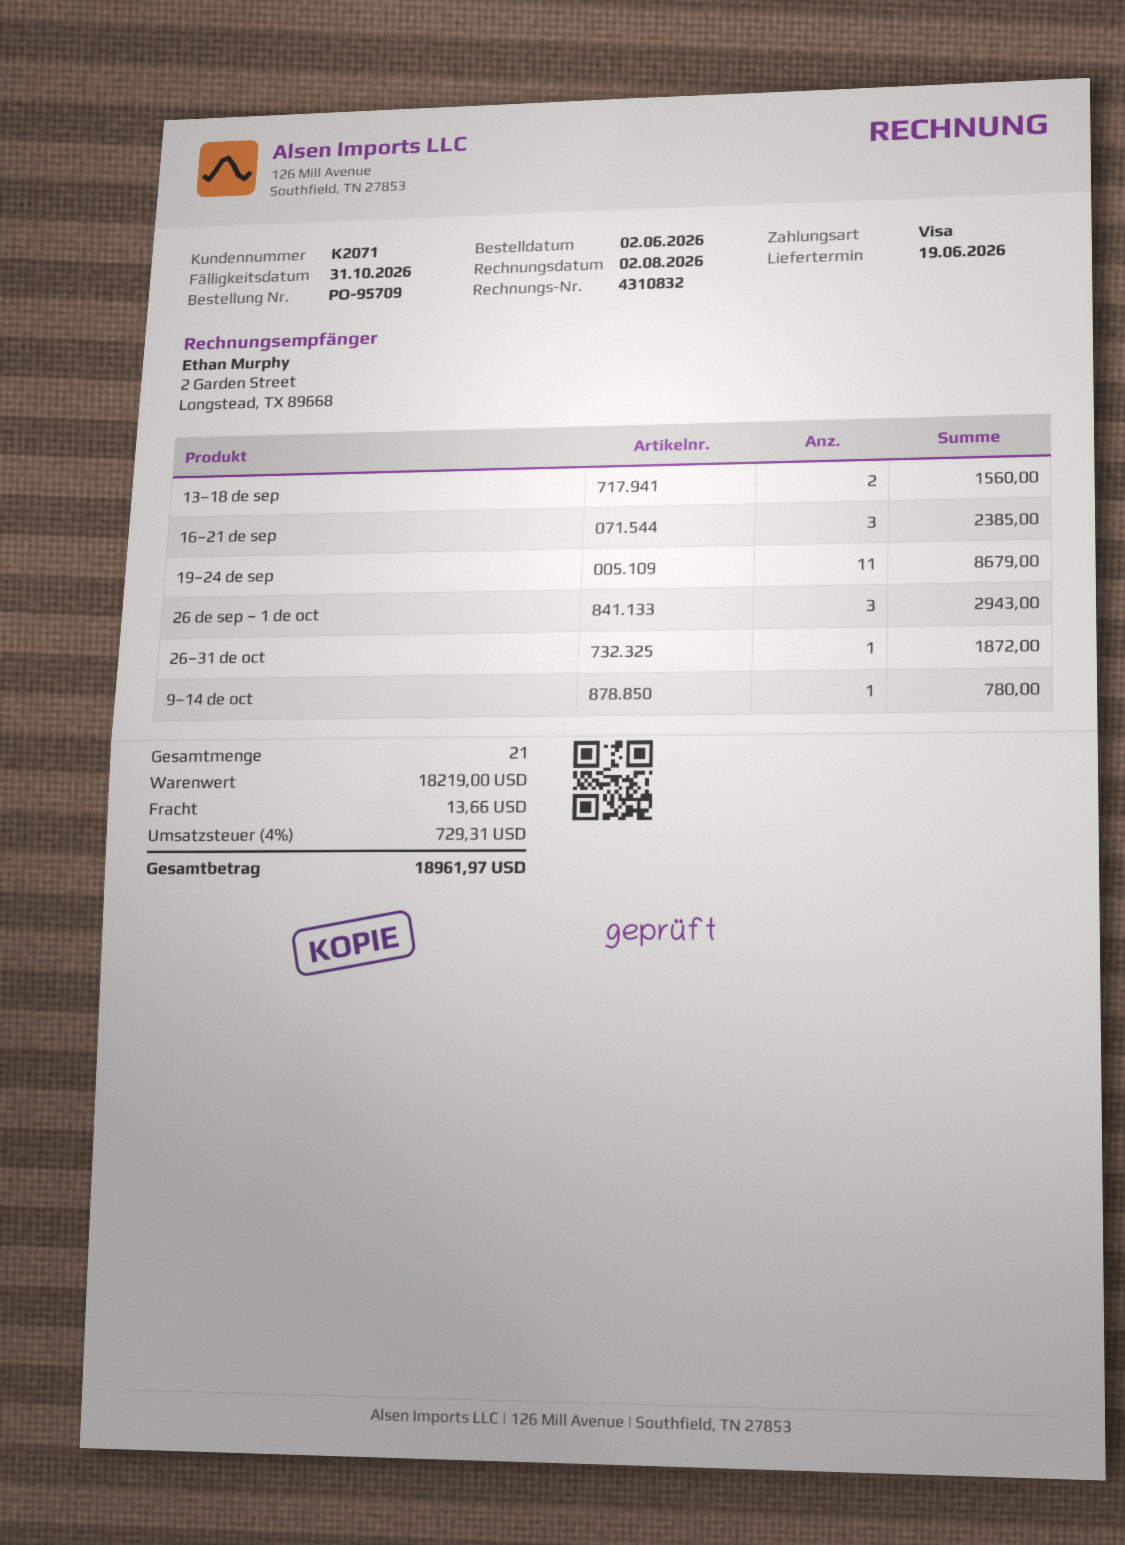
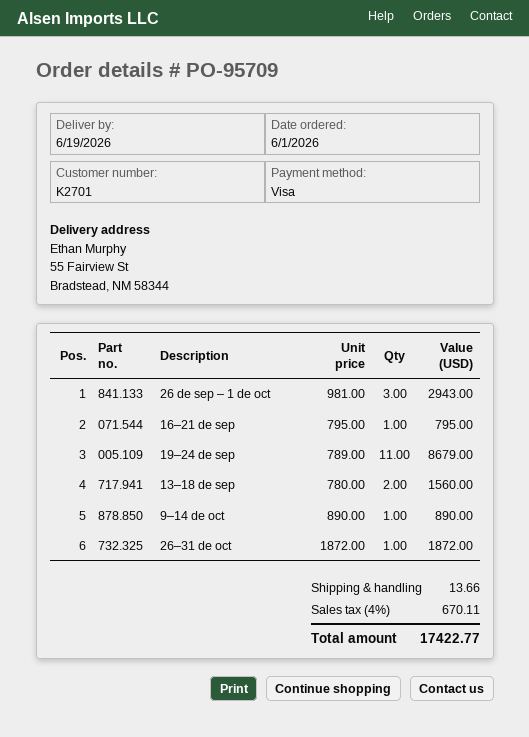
order date: 2026-06-02 -> 2026-06-01
customer number: K2071 -> K2701
16–21 de sep: 3 for 2385.00 -> 1 for 795.00
9–14 de oct: 1 for 780.00 -> 1 for 890.00
tax: 4% = 729.31 -> 4% = 670.11
total: 18961.97 -> 17422.77

